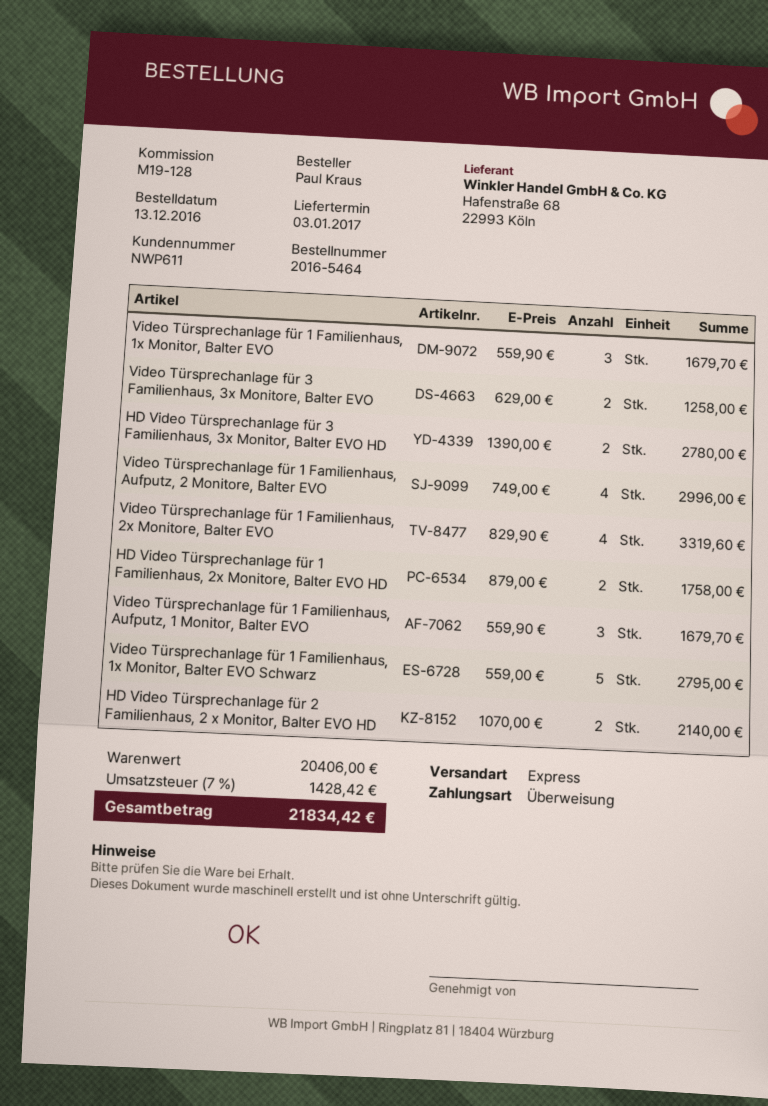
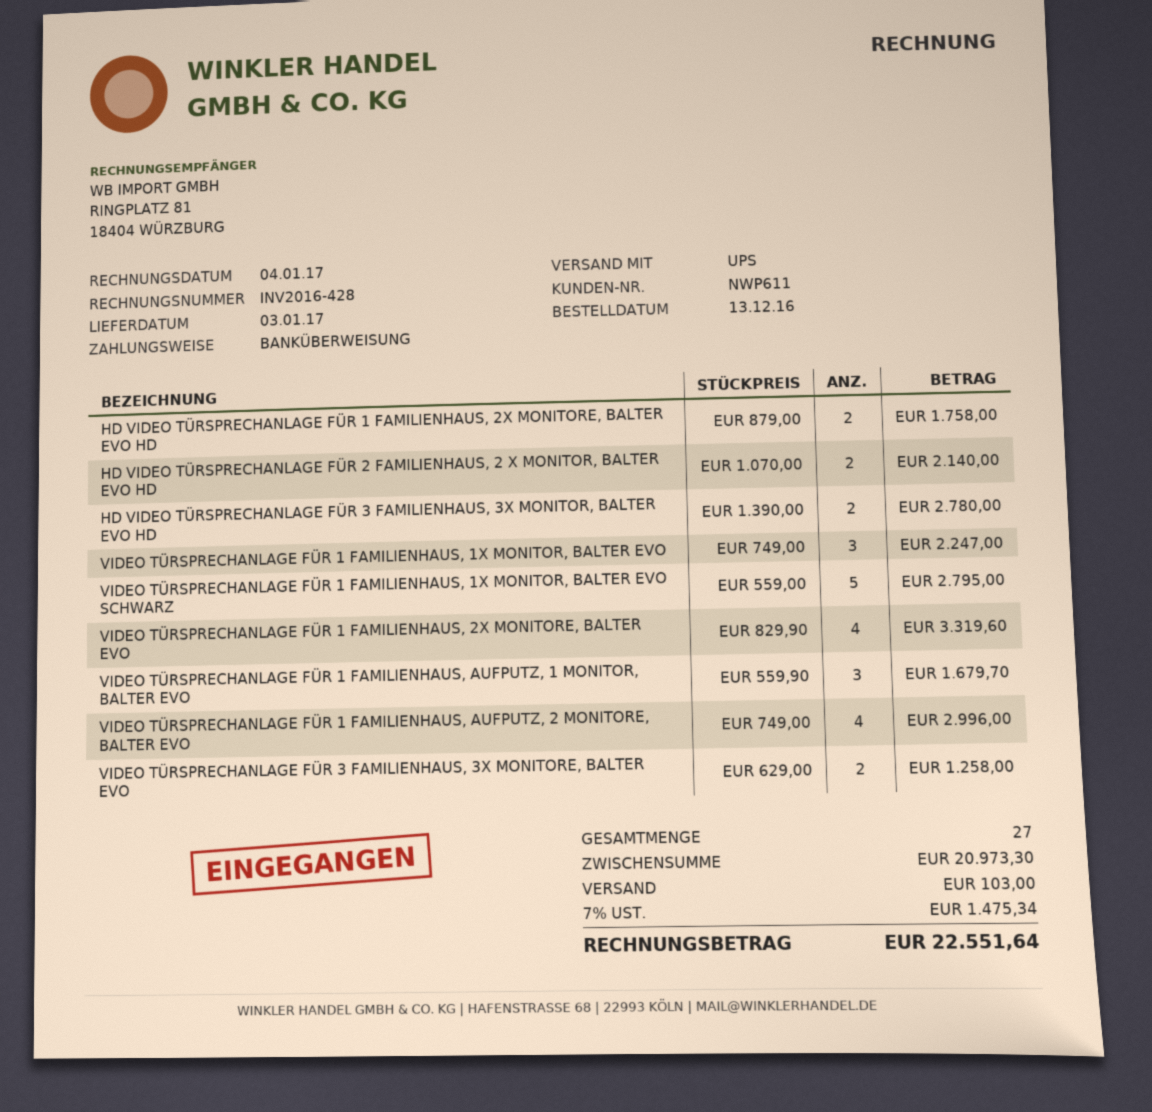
shipping method: express -> UPS
Video Türsprechanlage für 1 Familienhaus, 1x Monitor, Balter EVO: 3 x 559.90 = 1679.70 -> 3 x 749.00 = 2247.00
subtotal: 20406.00 -> 20973.30
shipping: none -> 103.00
tax: 7% = 1428.42 -> 7% = 1475.34
total: 21834.42 -> 22551.64

